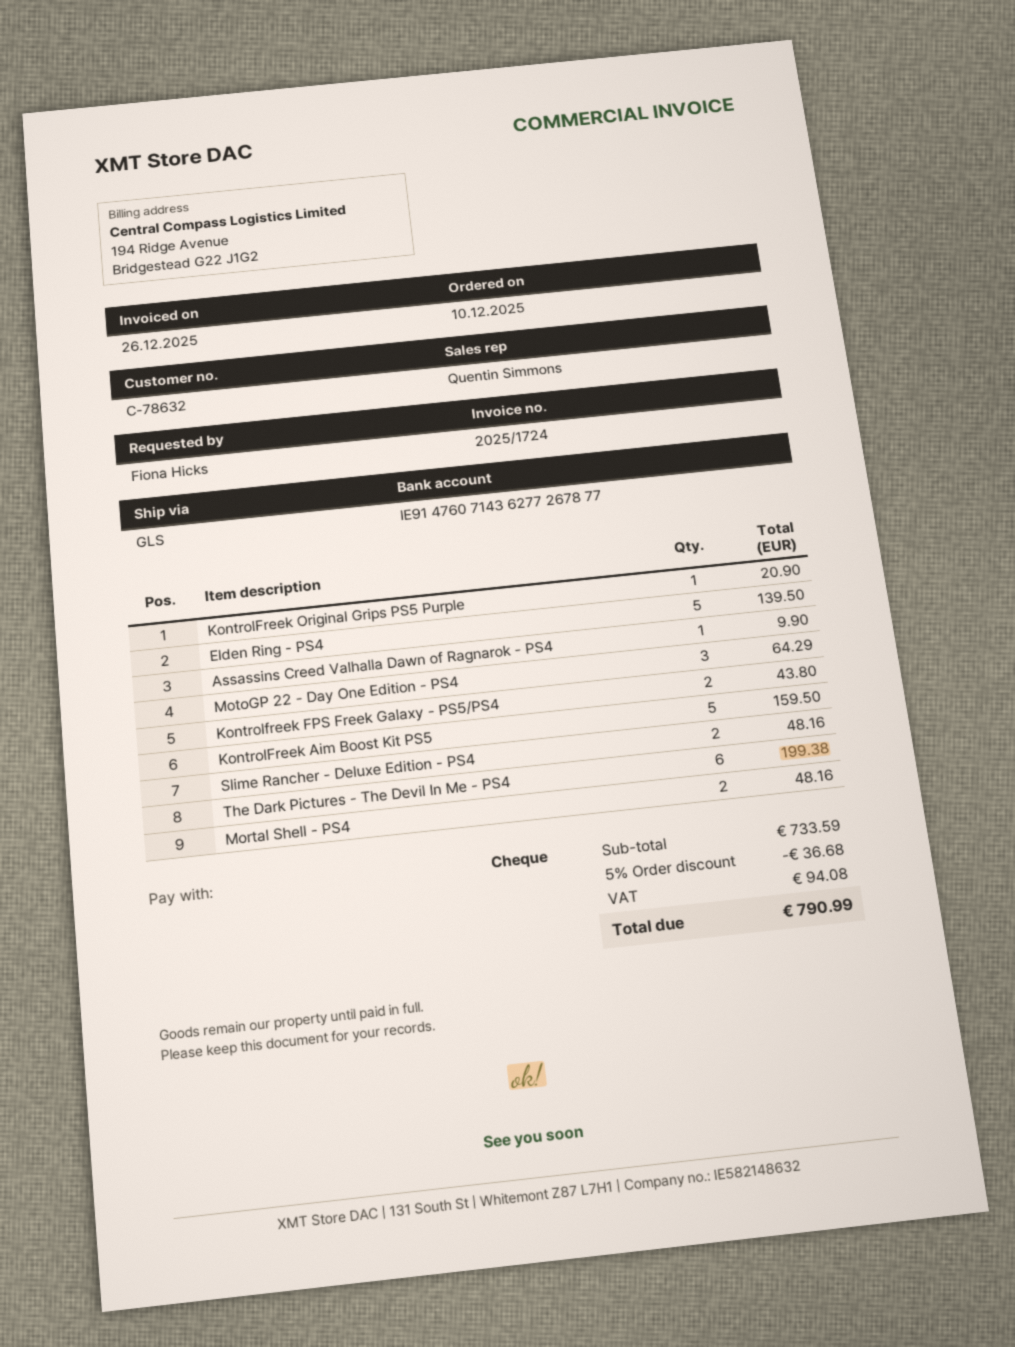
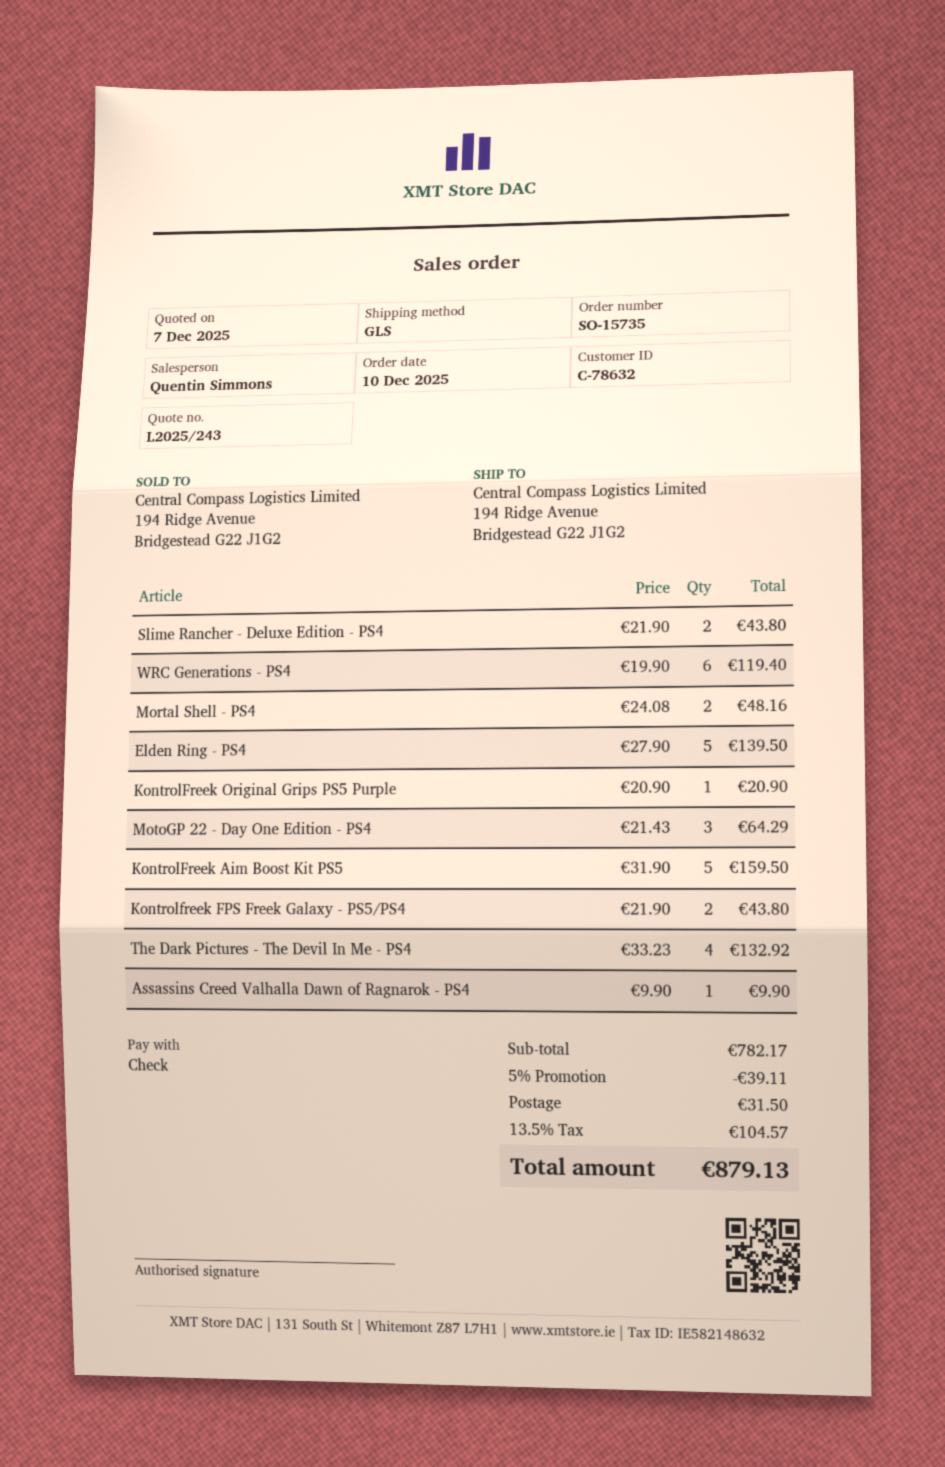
Slime Rancher - Deluxe Edition - PS4: 2 for 48.16 -> 2 for 43.80
The Dark Pictures - The Devil In Me - PS4: 6 for 199.38 -> 4 for 132.92
WRC Generations - PS4: none -> 6 for 119.40
subtotal: 733.59 -> 782.17
discount: 5% = 36.68 -> 5% = 39.11
shipping: none -> 31.50
tax: 94.08 -> 104.57
total: 790.99 -> 879.13

